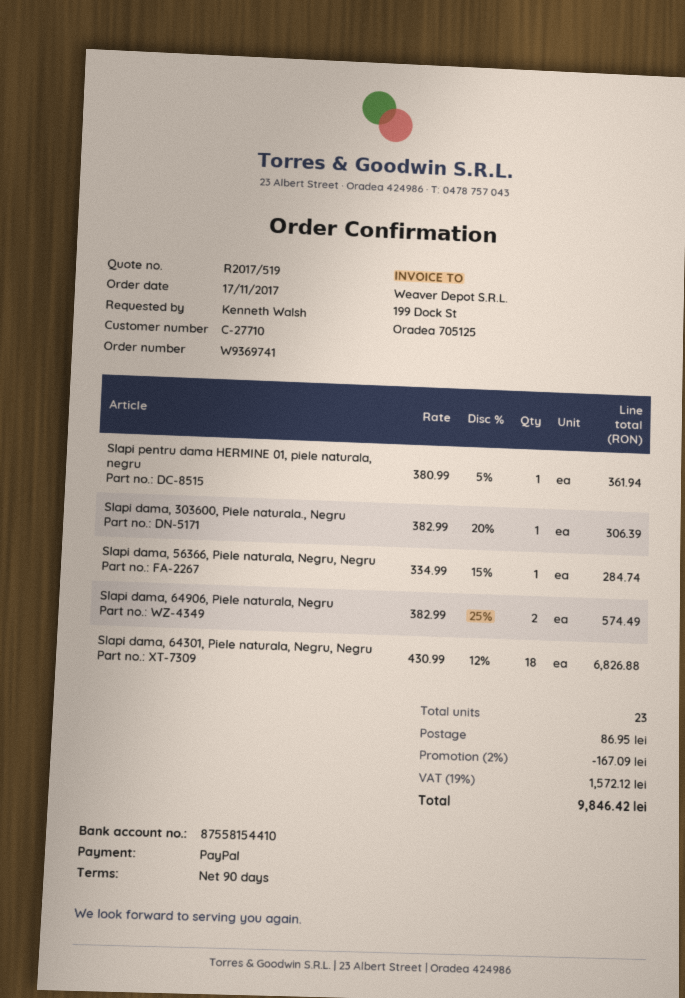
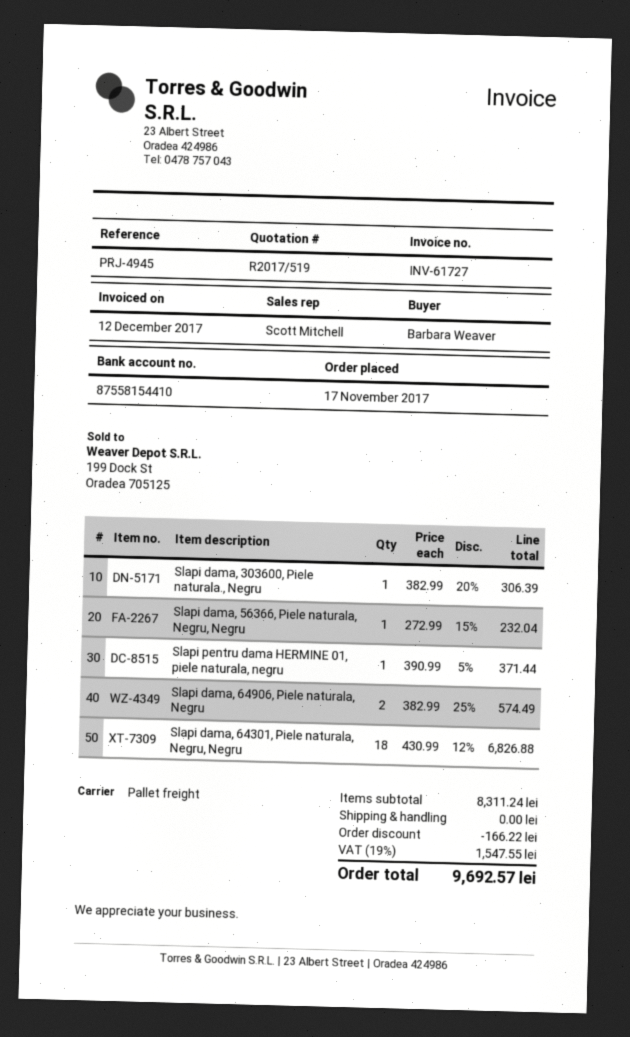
ordered by: Kenneth Walsh -> Barbara Weaver
Slapi pentru dama HERMINE 01, piele naturala, negru: 1 x 380.99 - 5% = 361.94 -> 1 x 390.99 - 5% = 371.44
Slapi dama, 56366, Piele naturala, Negru, Negru: 1 x 334.99 - 15% = 284.74 -> 1 x 272.99 - 15% = 232.04
discount: 167.09 -> 166.22
shipping: 86.95 -> 0.00
tax: 19% = 1572.12 -> 19% = 1547.55
total: 9846.42 -> 9692.57

